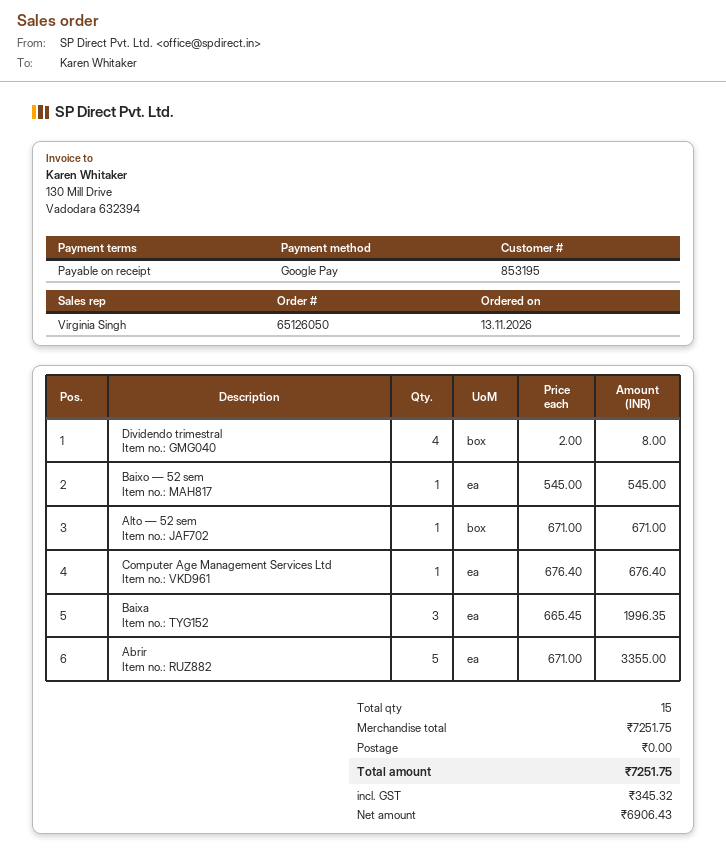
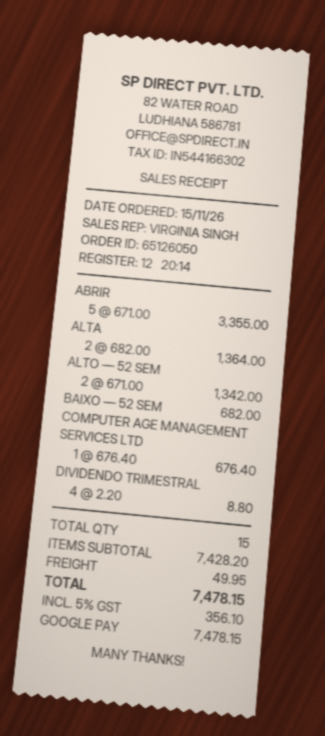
order date: 2026-11-13 -> 2026-11-15
Dividendo trimestral: 4 x 2.00 = 8.00 -> 4 x 2.20 = 8.80
Baixo — 52 sem: 1 x 545.00 = 545.00 -> 1 x 682.00 = 682.00
Alto — 52 sem: 1 x 671.00 = 671.00 -> 2 x 671.00 = 1342.00
Baixa: 3 x 665.45 = 1996.35 -> none
ALTA: none -> 2 x 682.00 = 1364.00
subtotal: 7251.75 -> 7428.20
shipping: 0.00 -> 49.95
tax: 345.32 -> 356.10
total: 7251.75 -> 7478.15

